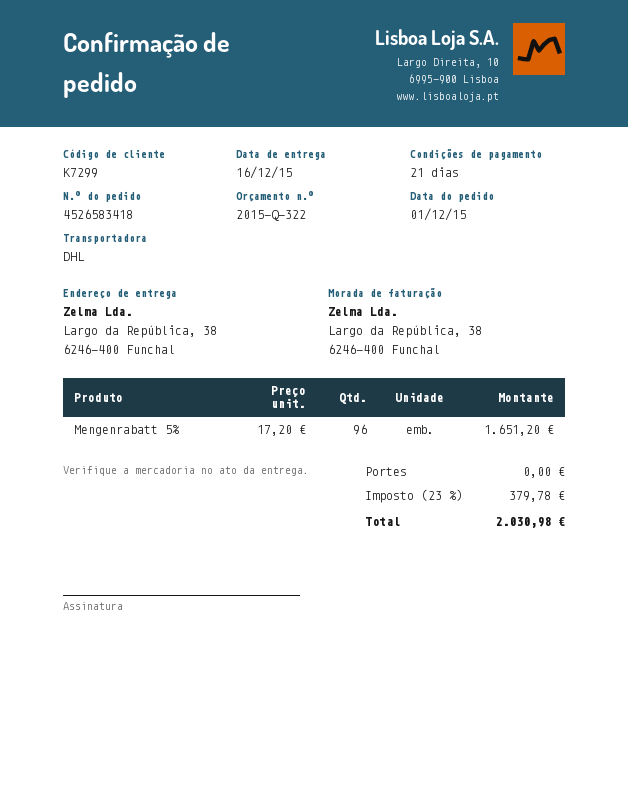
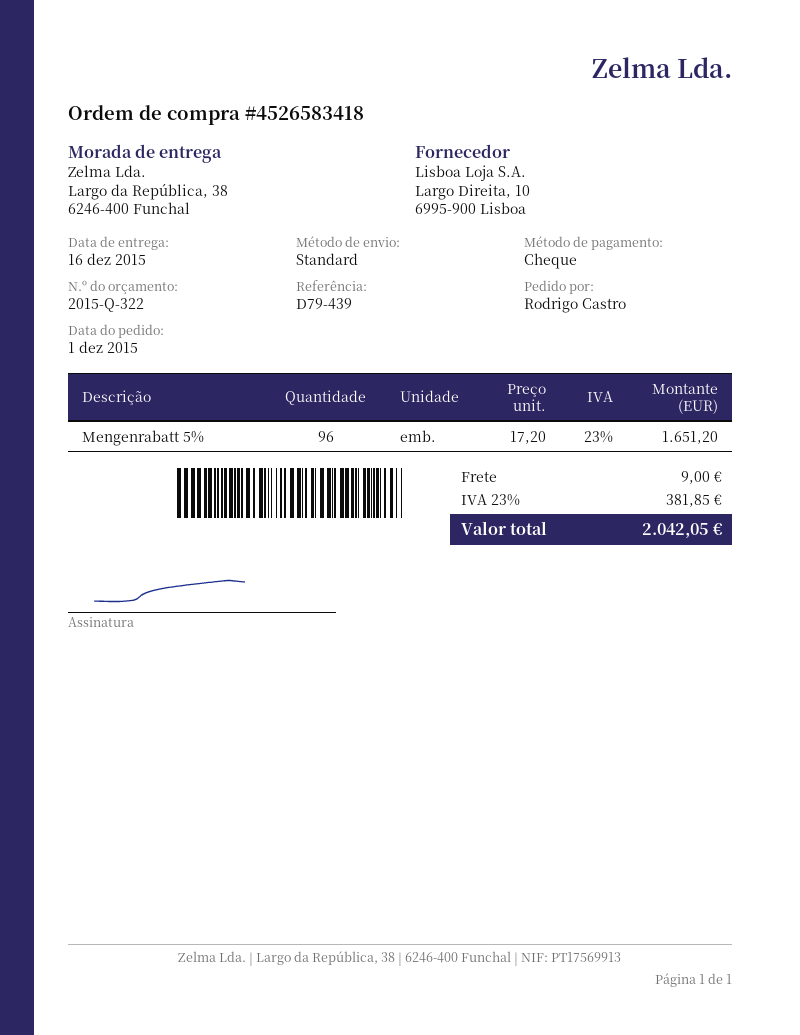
shipping method: DHL -> standard
shipping: 0.00 -> 9.00
tax: 23% = 379.78 -> 23% = 381.85
total: 2030.98 -> 2042.05

